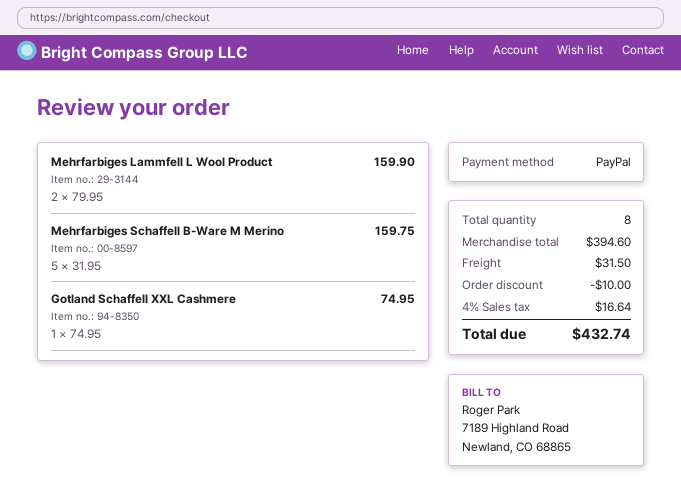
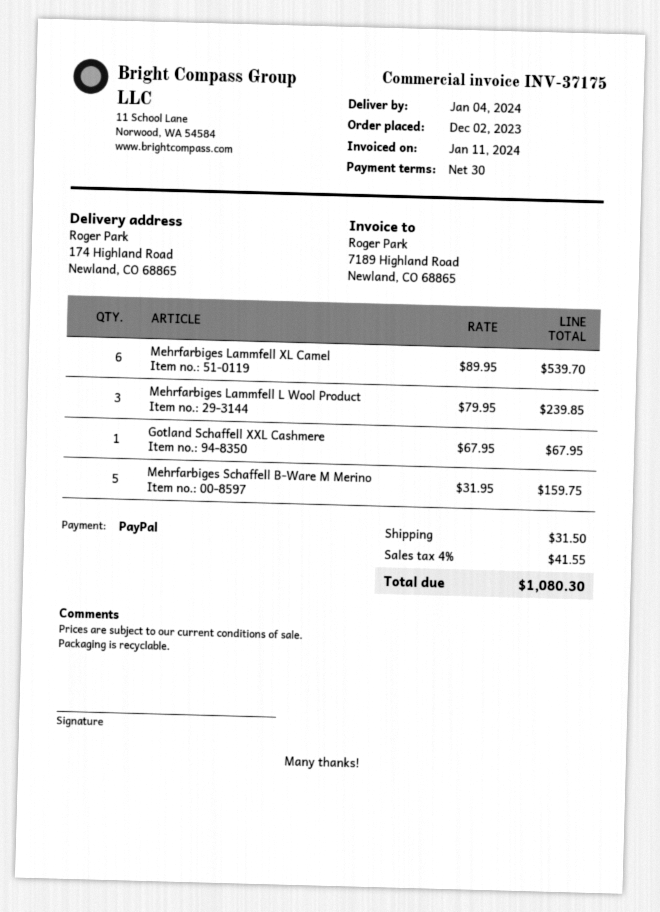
Mehrfarbiges Lammfell L Wool Product: 2 x 79.95 = 159.90 -> 3 x 79.95 = 239.85
Gotland Schaffell XXL Cashmere: 1 x 74.95 = 74.95 -> 1 x 67.95 = 67.95
Mehrfarbiges Lammfell XL Camel: none -> 6 x 89.95 = 539.70
discount: 10.00 -> none
tax: 4% = 16.64 -> 4% = 41.55
total: 432.74 -> 1080.30

